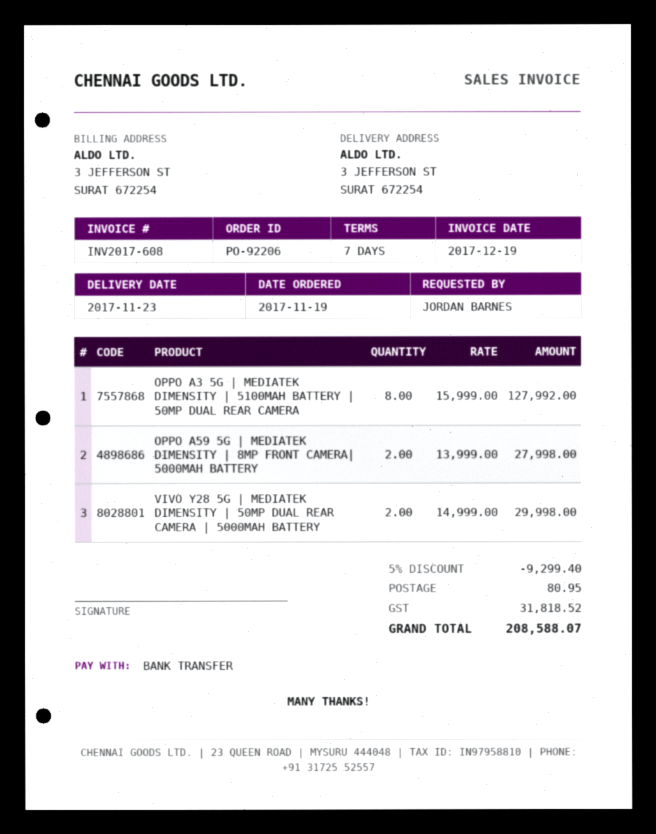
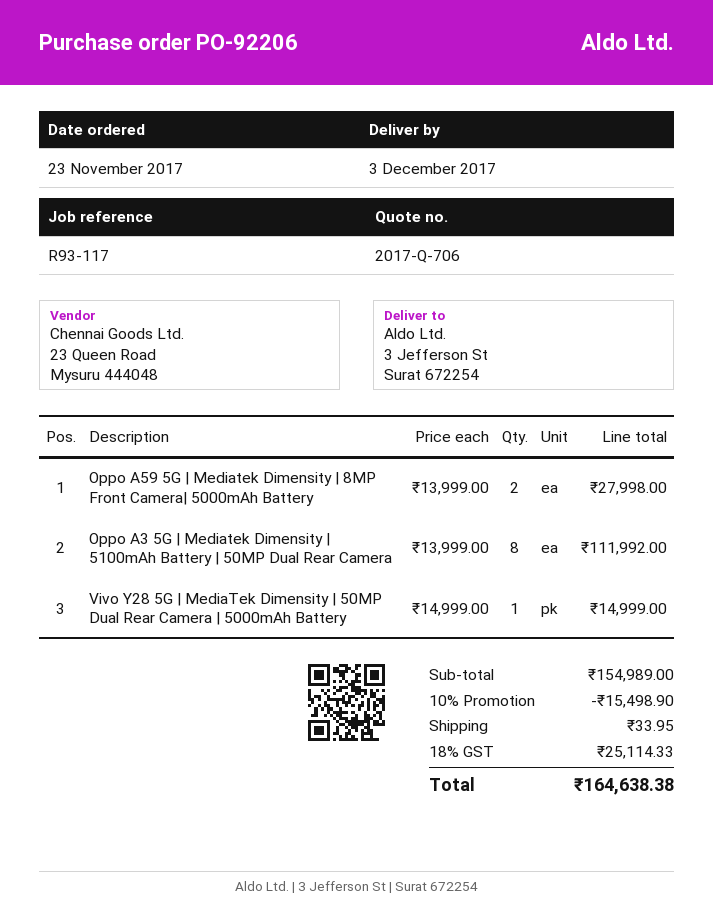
order date: 2017-11-19 -> 2017-11-23
delivery date: 2017-11-23 -> 2017-12-03
OPPO A3 5G | MEDIATEK DIMENSITY | 5100MAH BATTERY | 50MP DUAL REAR CAMERA: 8 x 15999.00 = 127992.00 -> 8 x 13999.00 = 111992.00
VIVO Y28 5G | MEDIATEK DIMENSITY | 50MP DUAL REAR CAMERA | 5000MAH BATTERY: 2 x 14999.00 = 29998.00 -> 1 x 14999.00 = 14999.00
discount: 5% = 9299.40 -> 10% = 15498.90
shipping: 80.95 -> 33.95
tax: 31818.52 -> 25114.33
total: 208588.07 -> 164638.38

